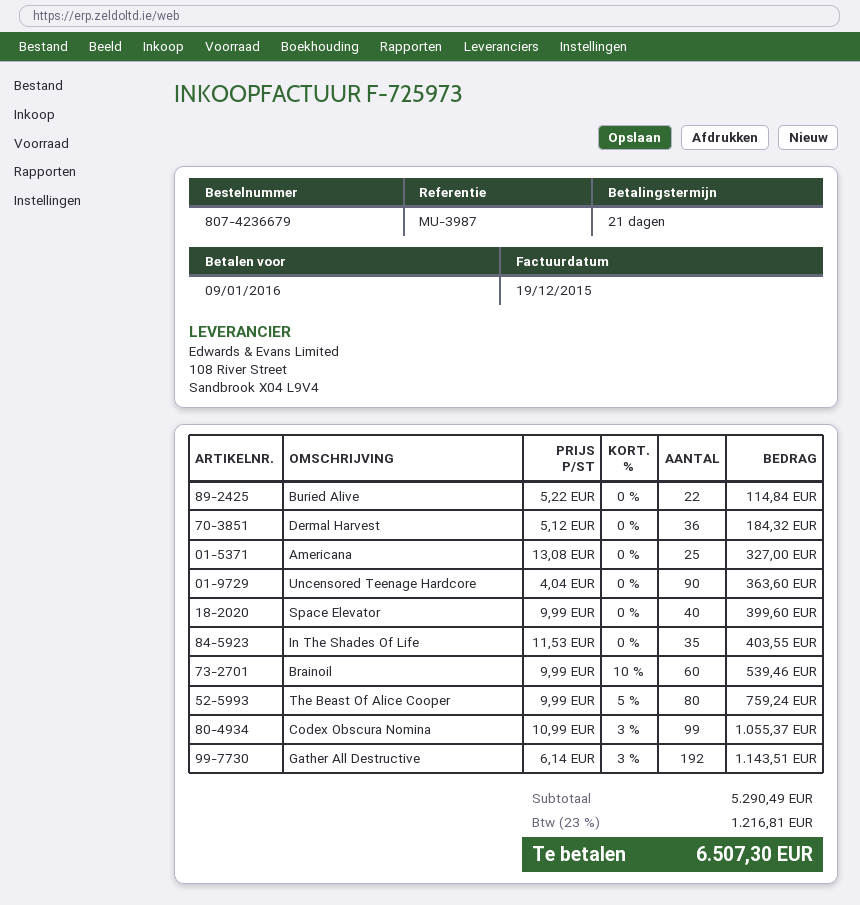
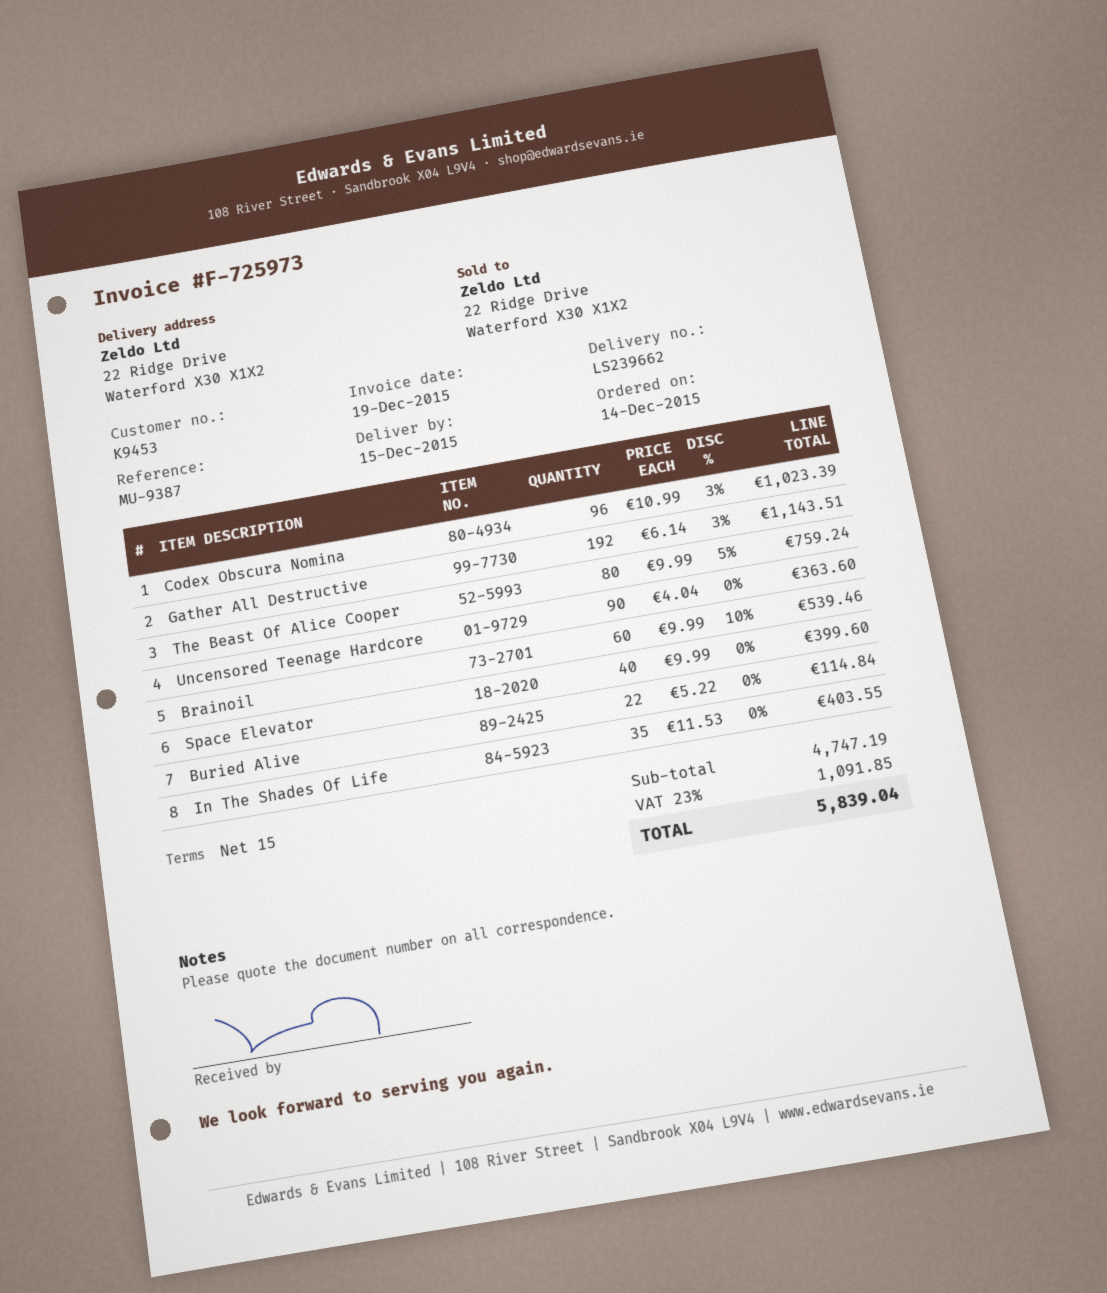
payment terms: 21 days -> 15 days
reference: MU-3987 -> MU-9387
Dermal Harvest: 36 x 5.12 = 184.32 -> none
Americana: 25 x 13.08 = 327.00 -> none
Codex Obscura Nomina: 99 x 10.99 - 3% = 1055.37 -> 96 x 10.99 - 3% = 1023.39
subtotal: 5290.49 -> 4747.19
tax: 23% = 1216.81 -> 23% = 1091.85
total: 6507.30 -> 5839.04

